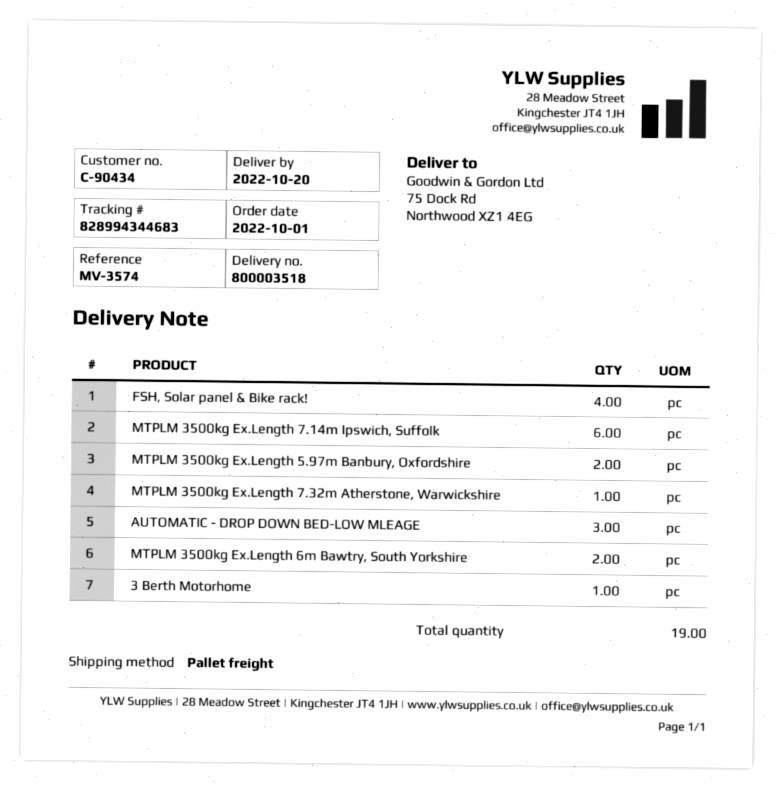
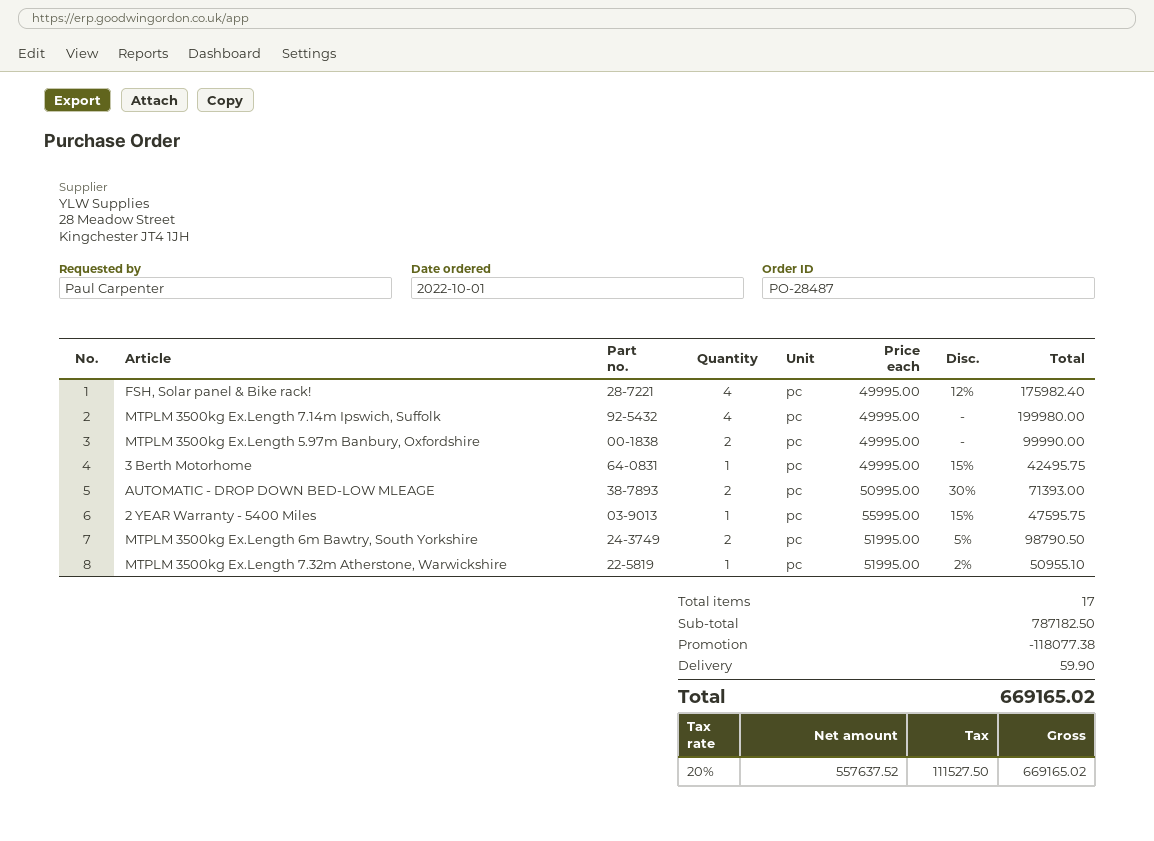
MTPLM 3500kg Ex.Length 7.14m Ipswich, Suffolk: 6 -> 4
AUTOMATIC - DROP DOWN BED-LOW MLEAGE: 3 -> 2
2 YEAR Warranty - 5400 Miles: none -> 1
total quantity: 19 -> 17

